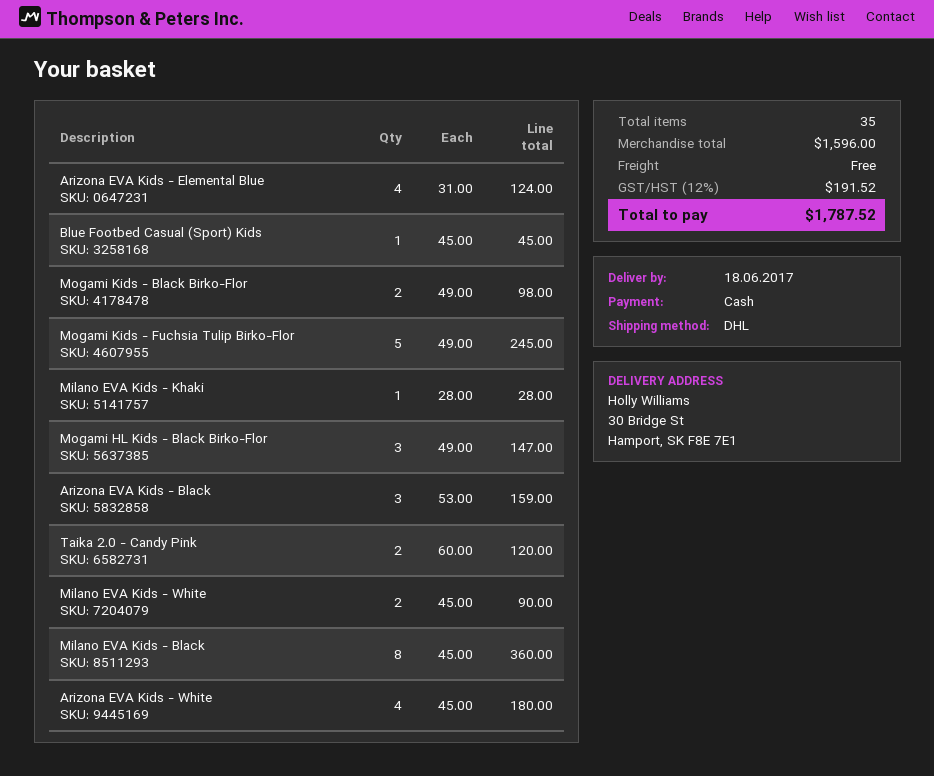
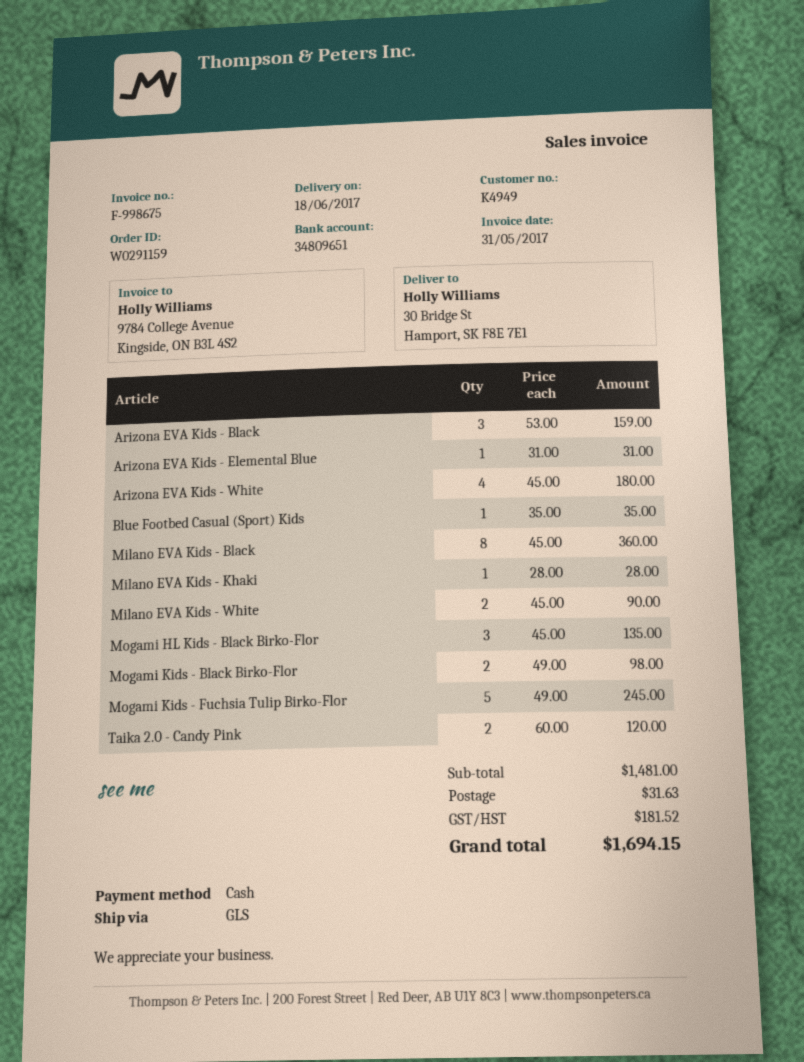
shipping method: DHL -> GLS
Arizona EVA Kids - Elemental Blue: 4 x 31.00 = 124.00 -> 1 x 31.00 = 31.00
Blue Footbed Casual (Sport) Kids: 1 x 45.00 = 45.00 -> 1 x 35.00 = 35.00
Mogami HL Kids - Black Birko-Flor: 3 x 49.00 = 147.00 -> 3 x 45.00 = 135.00
subtotal: 1596.00 -> 1481.00
shipping: 0.00 -> 31.63
tax: 191.52 -> 181.52
total: 1787.52 -> 1694.15

